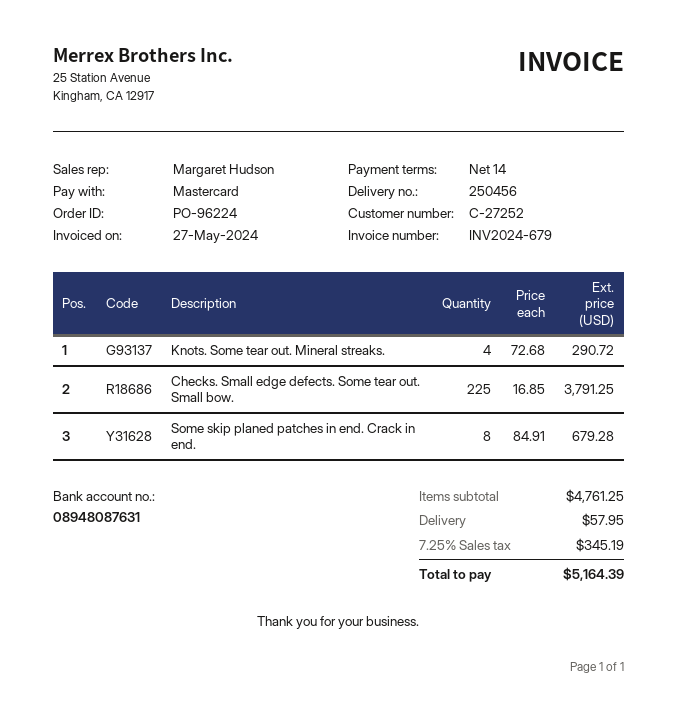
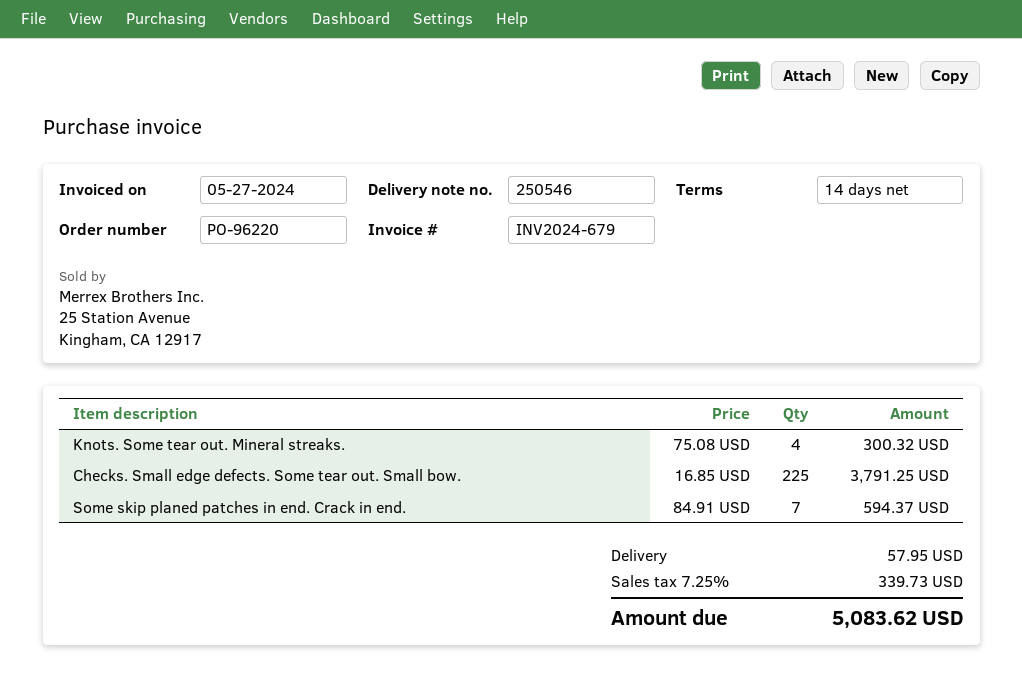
order number: PO-96224 -> PO-96220
delivery note number: 250456 -> 250546
Knots. Some tear out. Mineral streaks.: 4 x 72.68 = 290.72 -> 4 x 75.08 = 300.32
Some skip planed patches in end. Crack in end.: 8 x 84.91 = 679.28 -> 7 x 84.91 = 594.37
tax: 7.25% = 345.19 -> 7.25% = 339.73
total: 5164.39 -> 5083.62

